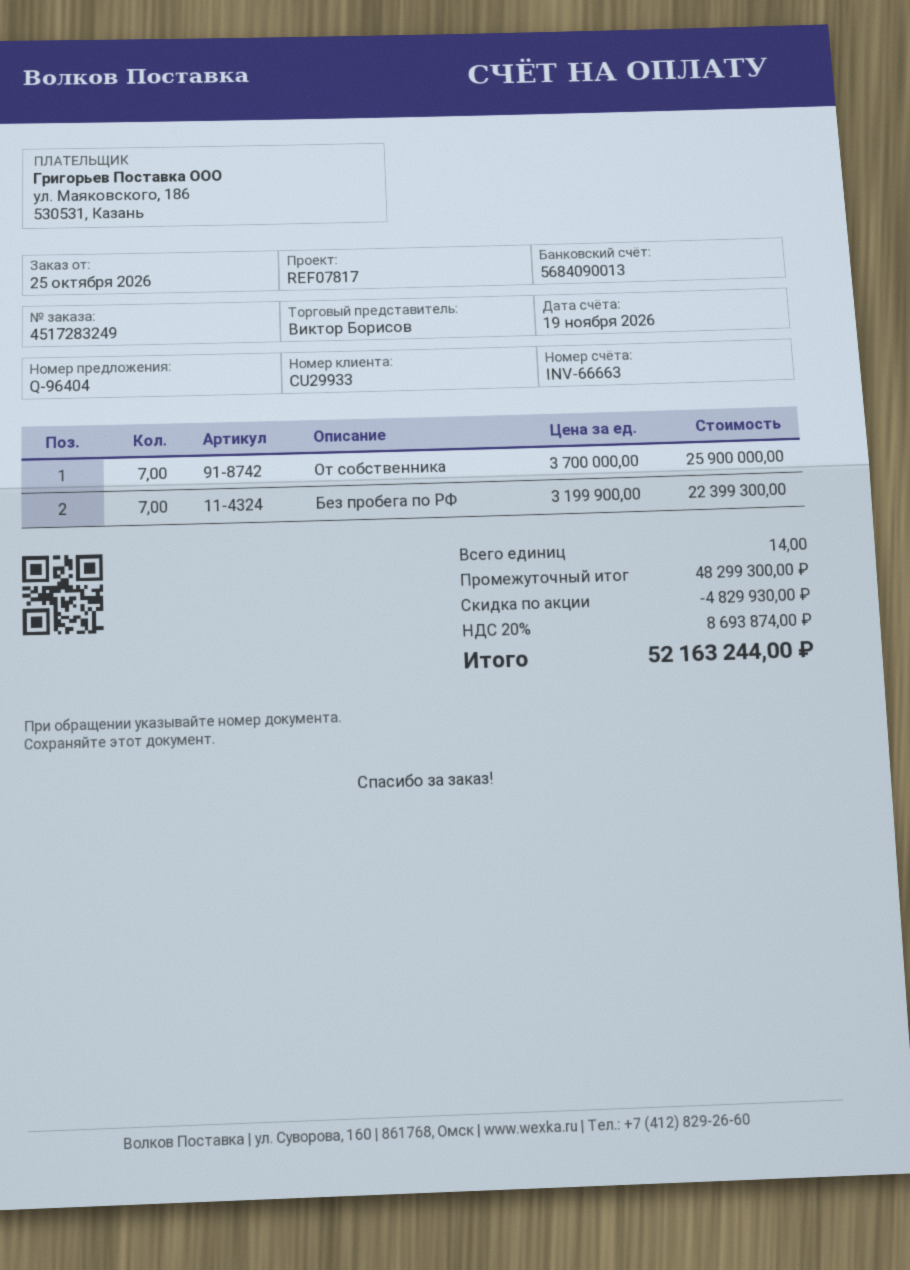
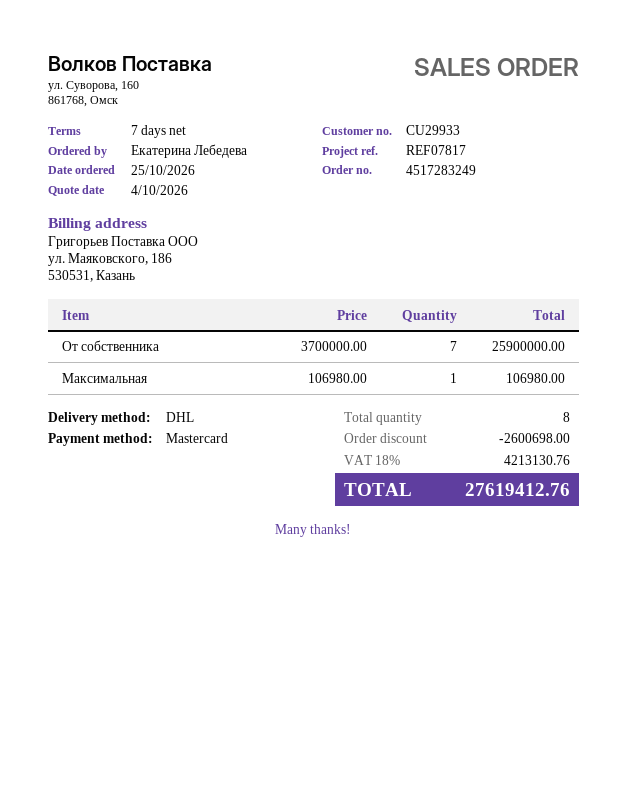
Без пробега по РФ: 7 x 3199900.00 = 22399300.00 -> none
Максимальная: none -> 1 x 106980.00 = 106980.00
total quantity: 14 -> 8
discount: 4829930.00 -> 2600698.00
tax: 20% = 8693874.00 -> 18% = 4213130.76
total: 52163244.00 -> 27619412.76

